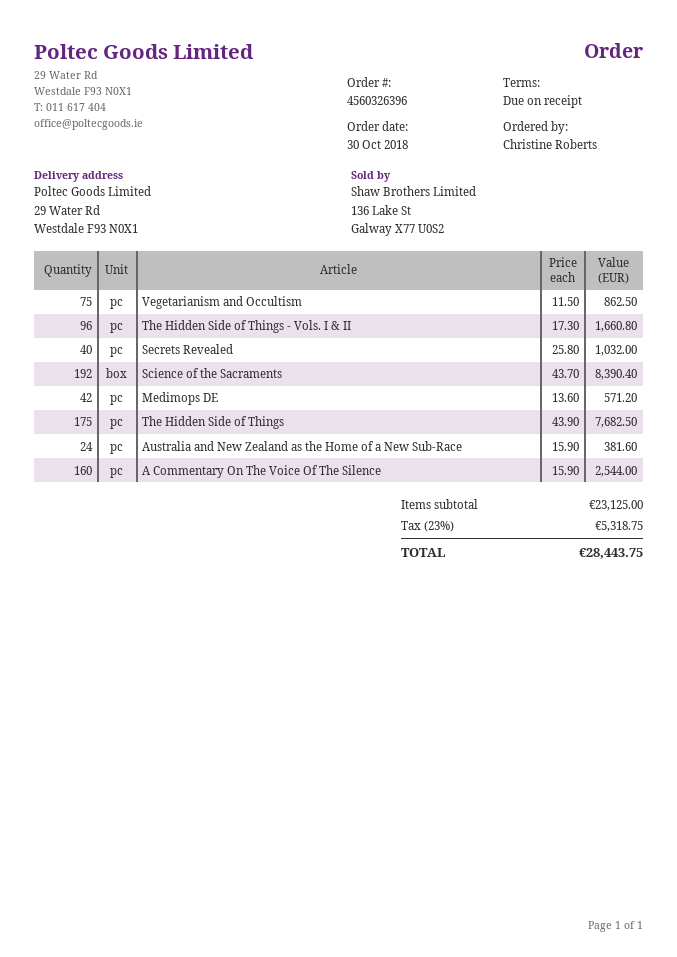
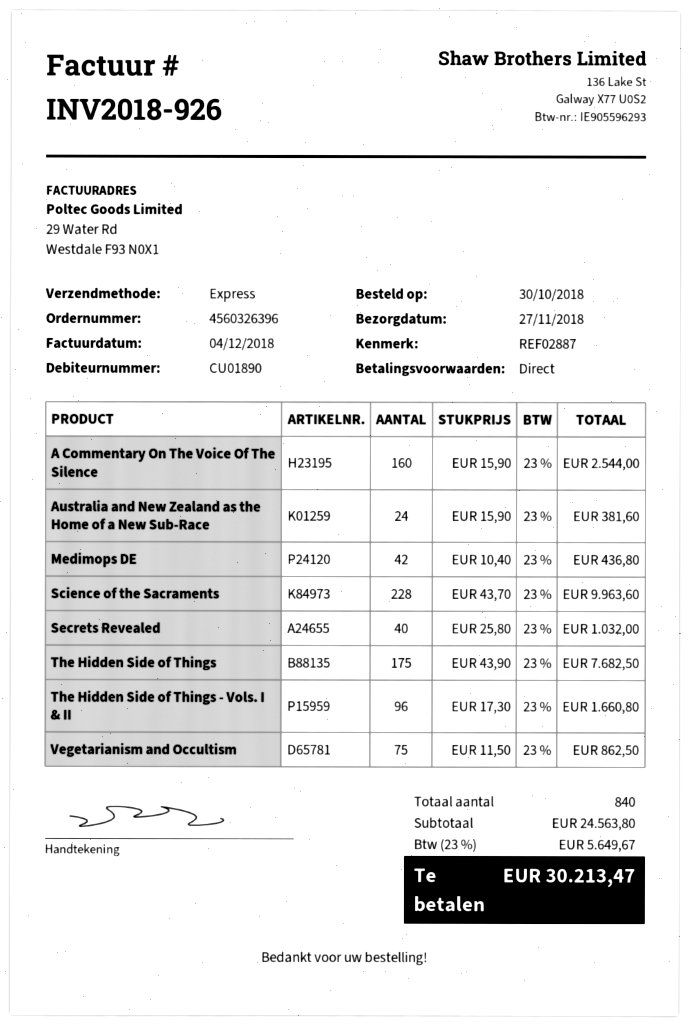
Science of the Sacraments: 192 x 43.70 = 8390.40 -> 228 x 43.70 = 9963.60
Medimops DE: 42 x 13.60 = 571.20 -> 42 x 10.40 = 436.80
subtotal: 23125.00 -> 24563.80
tax: 23% = 5318.75 -> 23% = 5649.67
total: 28443.75 -> 30213.47

